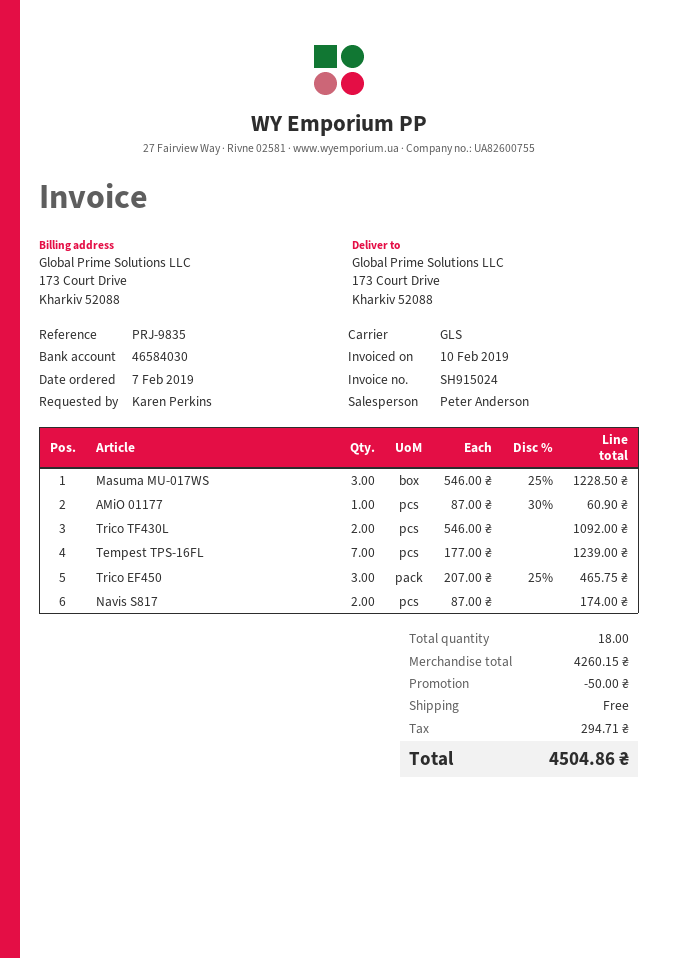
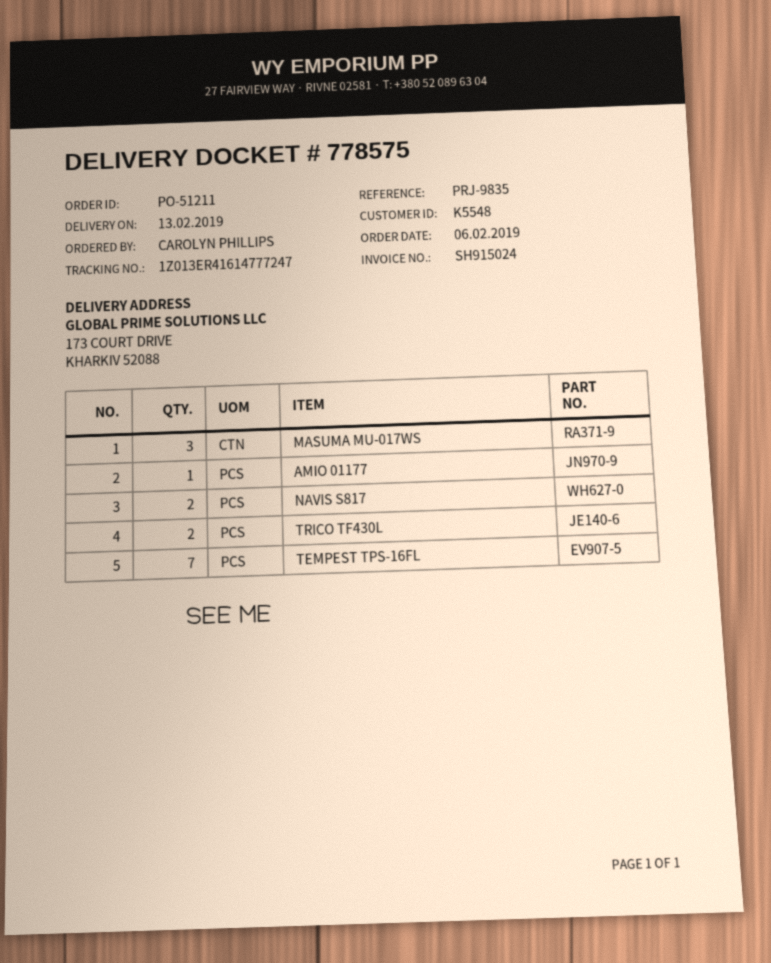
order date: 2019-02-07 -> 2019-02-06
ordered by: Karen Perkins -> CAROLYN PHILLIPS
Trico EF450: 3 -> none

